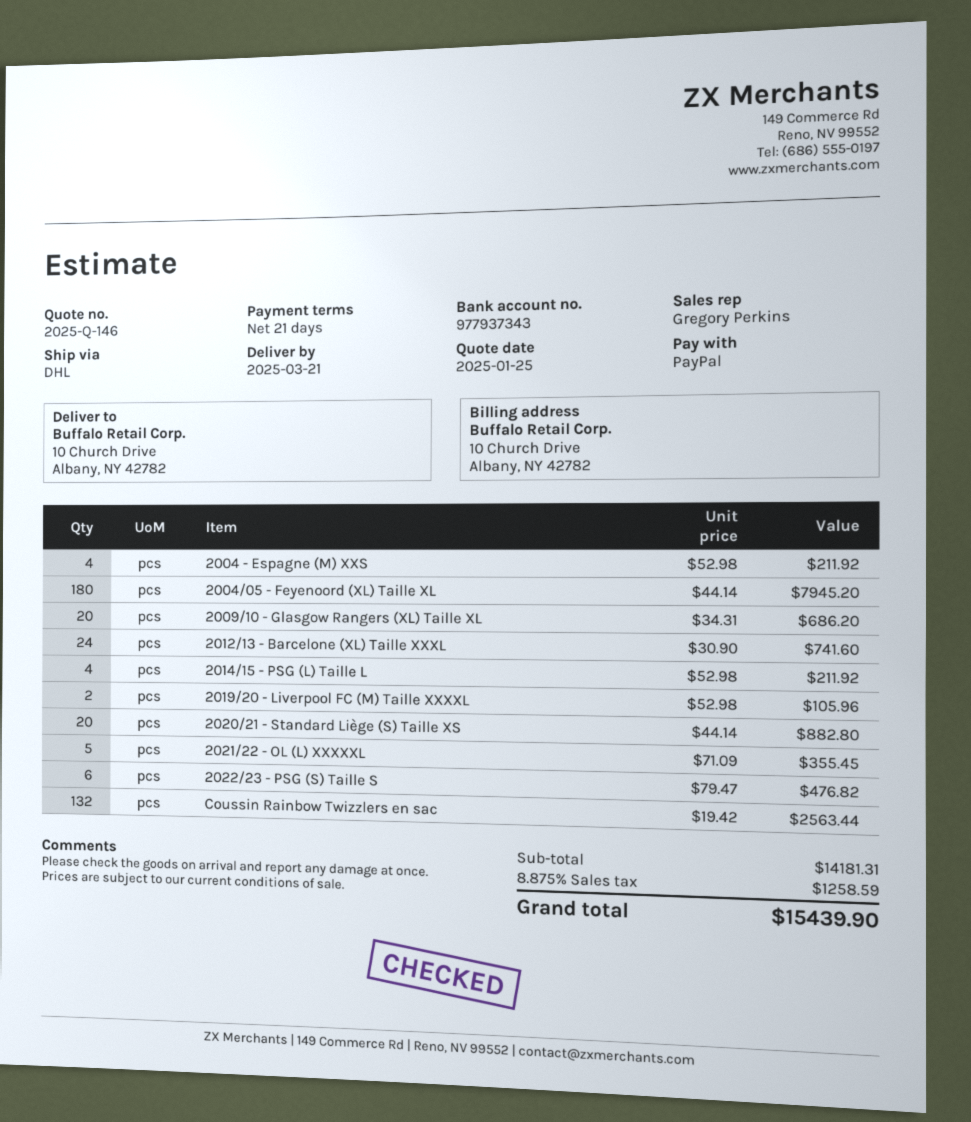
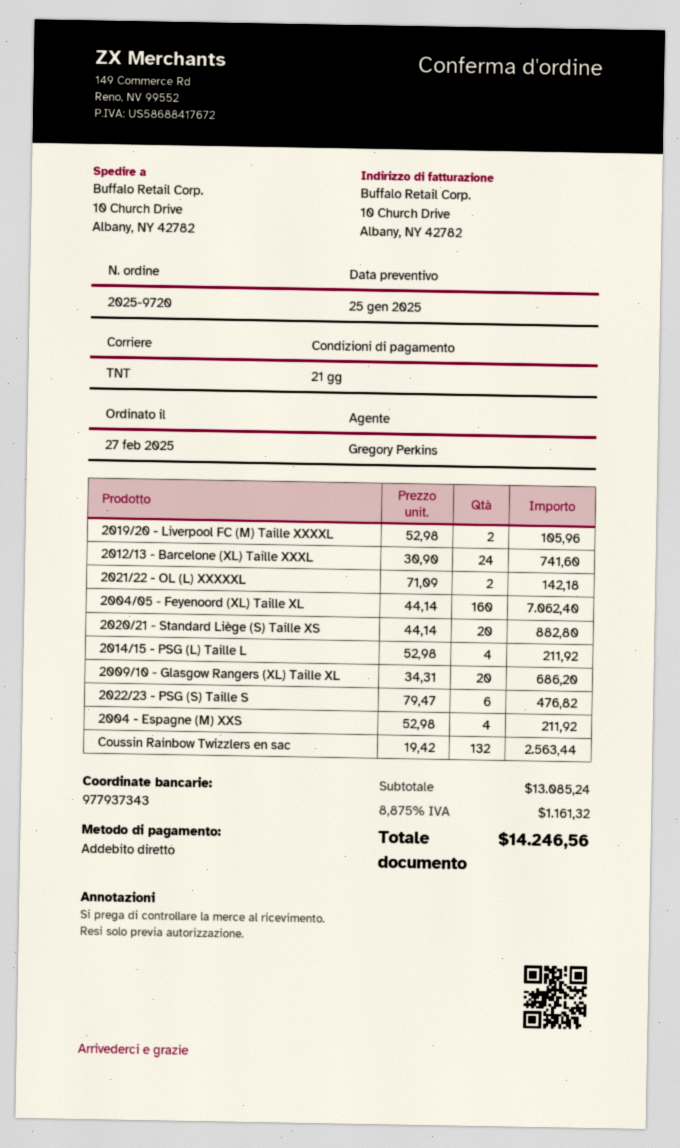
payment method: PayPal -> direct debit
shipping method: DHL -> TNT
2004/05 - Feyenoord (XL) Taille XL: 180 x 44.14 = 7945.20 -> 160 x 44.14 = 7062.40
2021/22 - OL (L) XXXXXL: 5 x 71.09 = 355.45 -> 2 x 71.09 = 142.18
subtotal: 14181.31 -> 13085.24
tax: 8.875% = 1258.59 -> 8.875% = 1161.32
total: 15439.90 -> 14246.56

